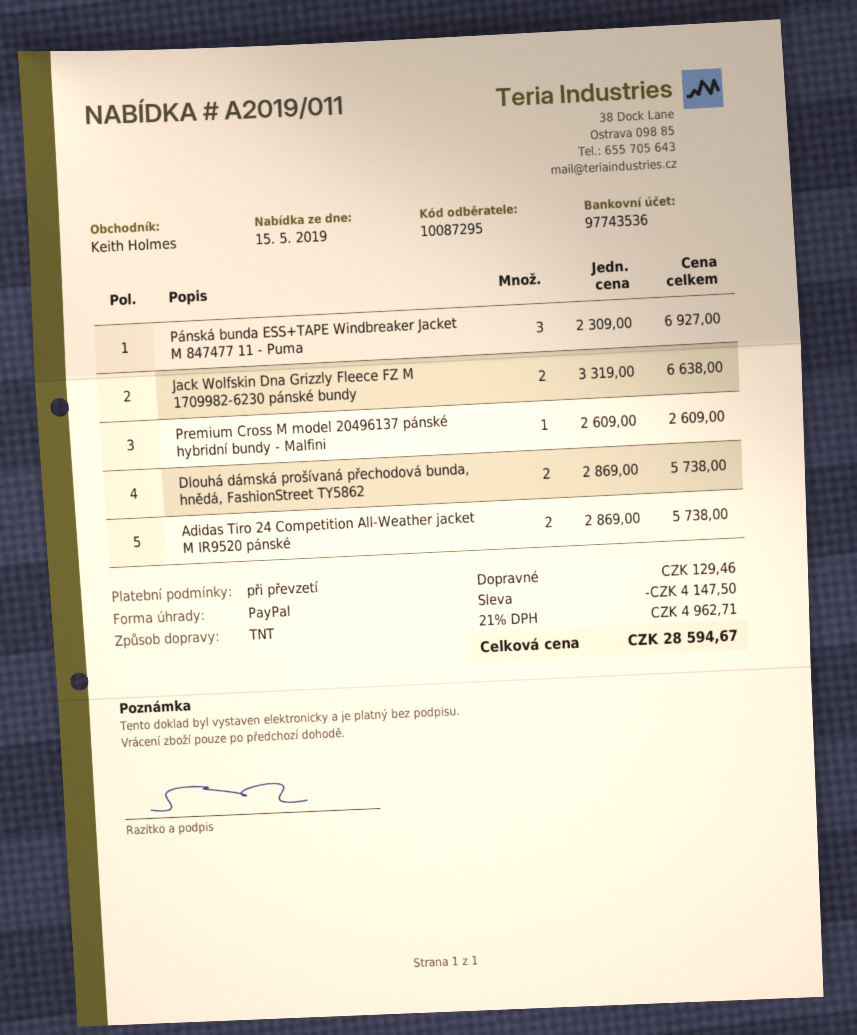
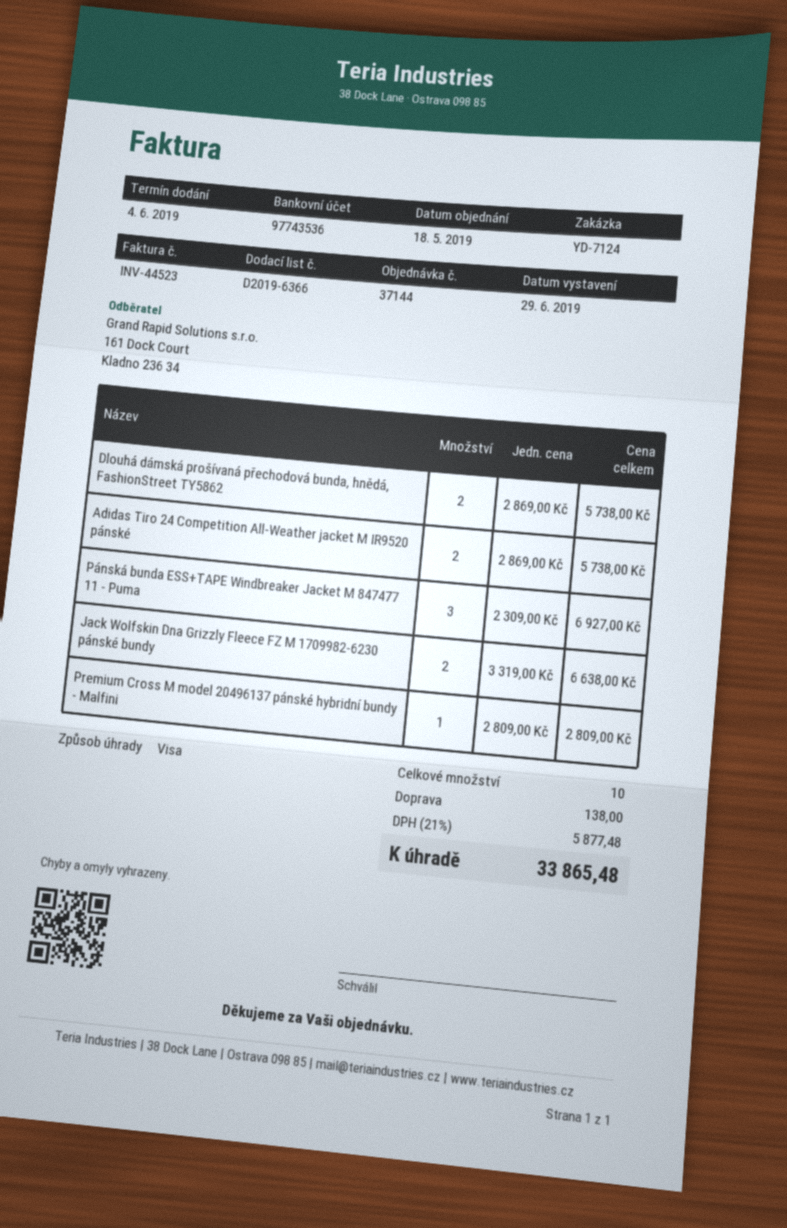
payment method: PayPal -> Visa
Premium Cross M model 20496137 pánské hybridní bundy - Malfini: 1 x 2609.00 = 2609.00 -> 1 x 2809.00 = 2809.00
discount: 4147.50 -> none
shipping: 129.46 -> 138.00
tax: 21% = 4962.71 -> 21% = 5877.48
total: 28594.67 -> 33865.48

